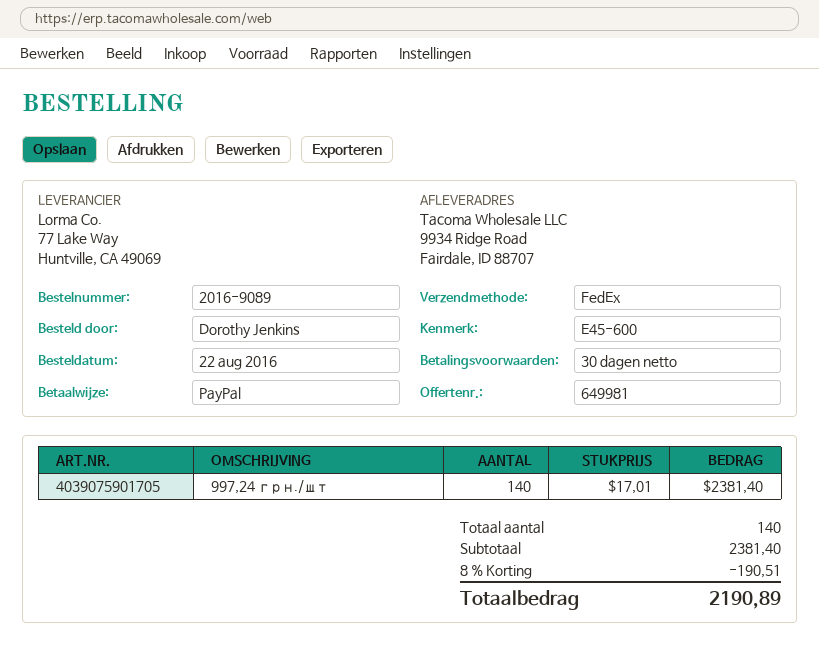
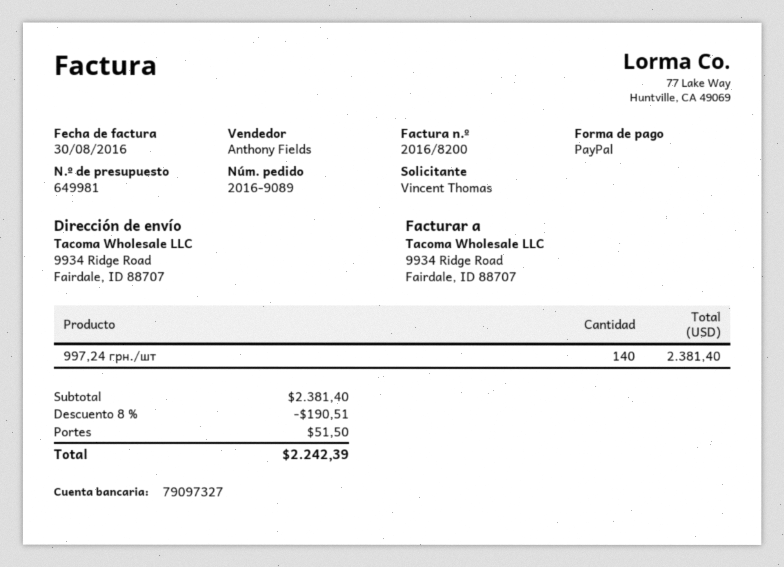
ordered by: Dorothy Jenkins -> Vincent Thomas
shipping: none -> 51.50
total: 2190.89 -> 2242.39

